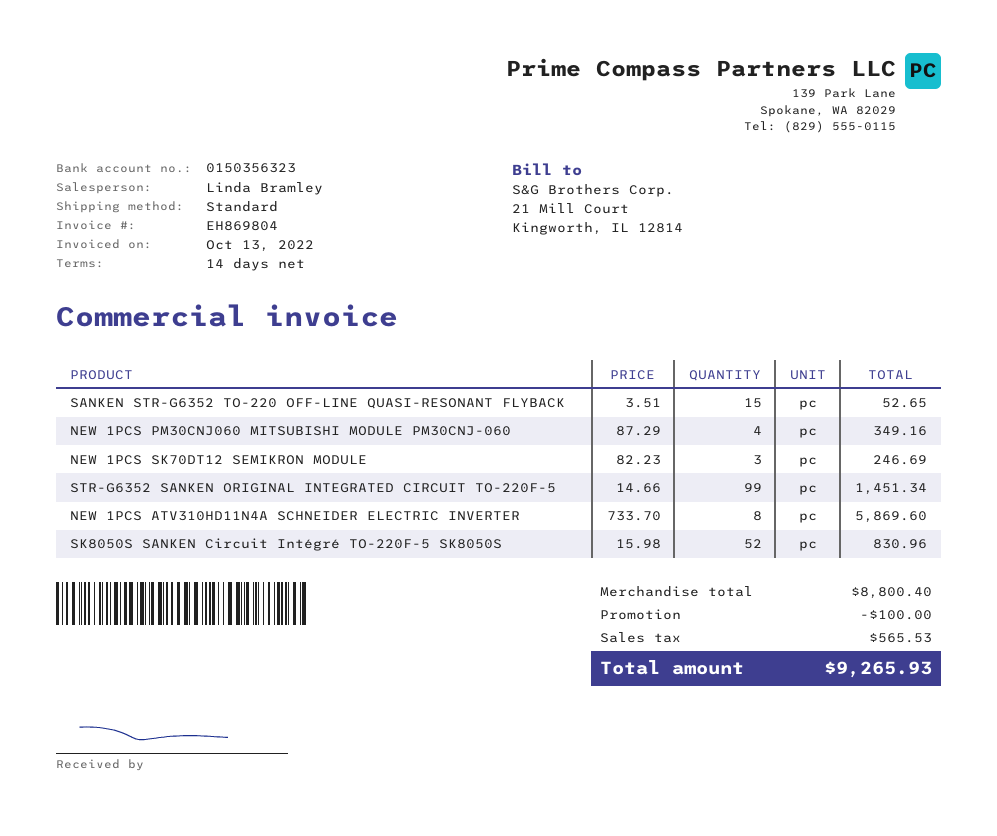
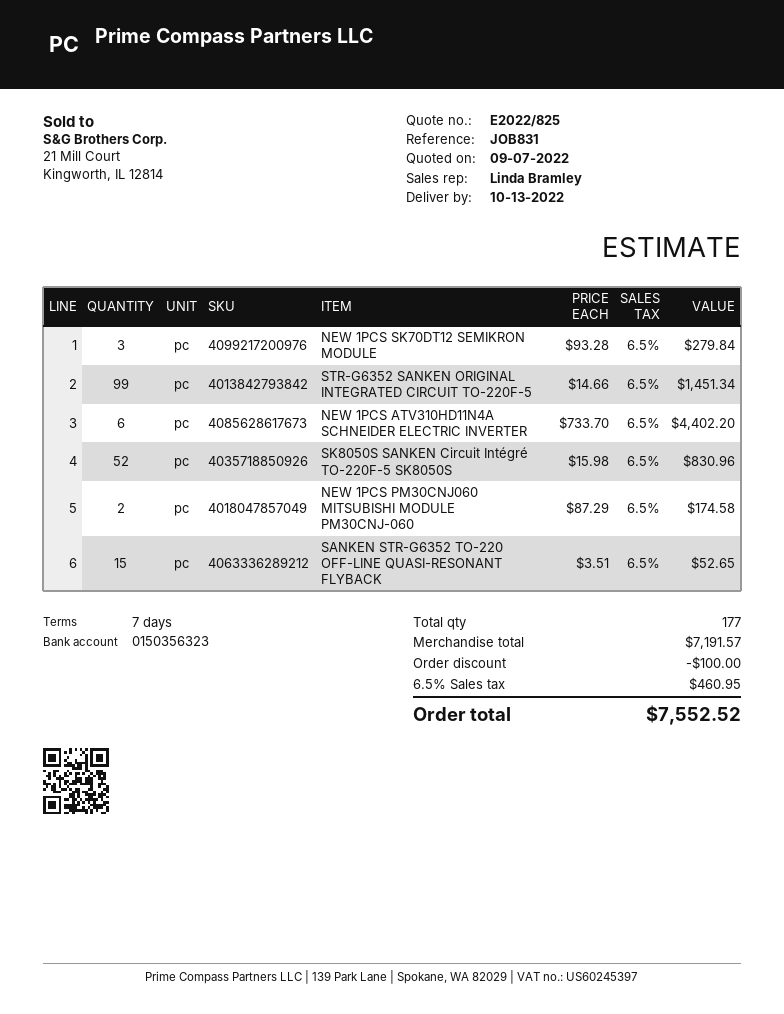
payment terms: 14 days -> 7 days
NEW 1PCS PM30CNJ060 MITSUBISHI MODULE PM30CNJ-060: 4 x 87.29 = 349.16 -> 2 x 87.29 = 174.58
NEW 1PCS SK70DT12 SEMIKRON MODULE: 3 x 82.23 = 246.69 -> 3 x 93.28 = 279.84
NEW 1PCS ATV310HD11N4A SCHNEIDER ELECTRIC INVERTER: 8 x 733.70 = 5869.60 -> 6 x 733.70 = 4402.20
subtotal: 8800.40 -> 7191.57
tax: 565.53 -> 460.95
total: 9265.93 -> 7552.52

